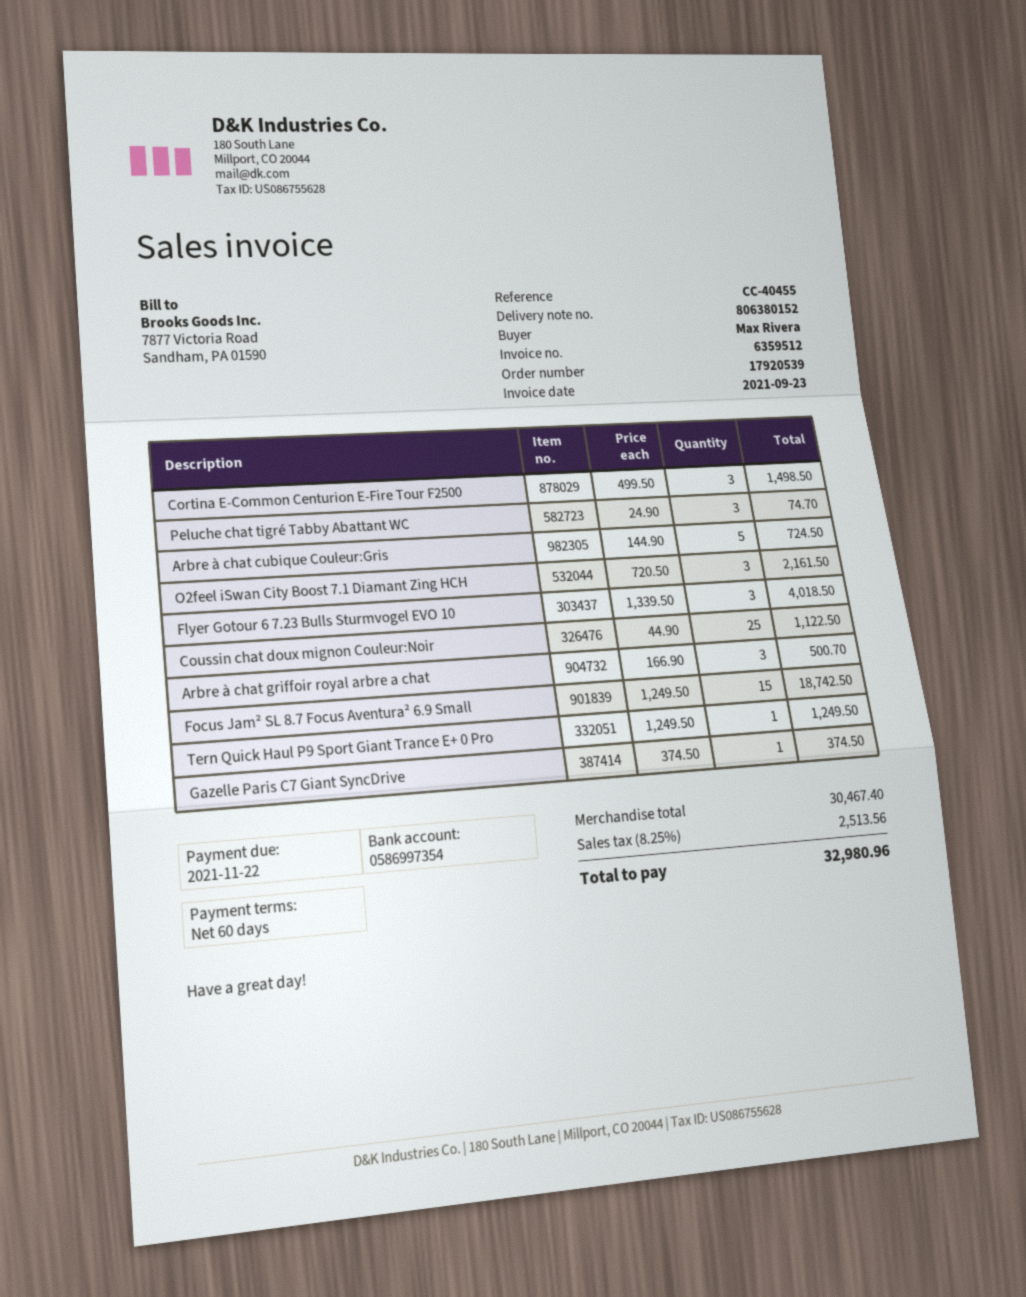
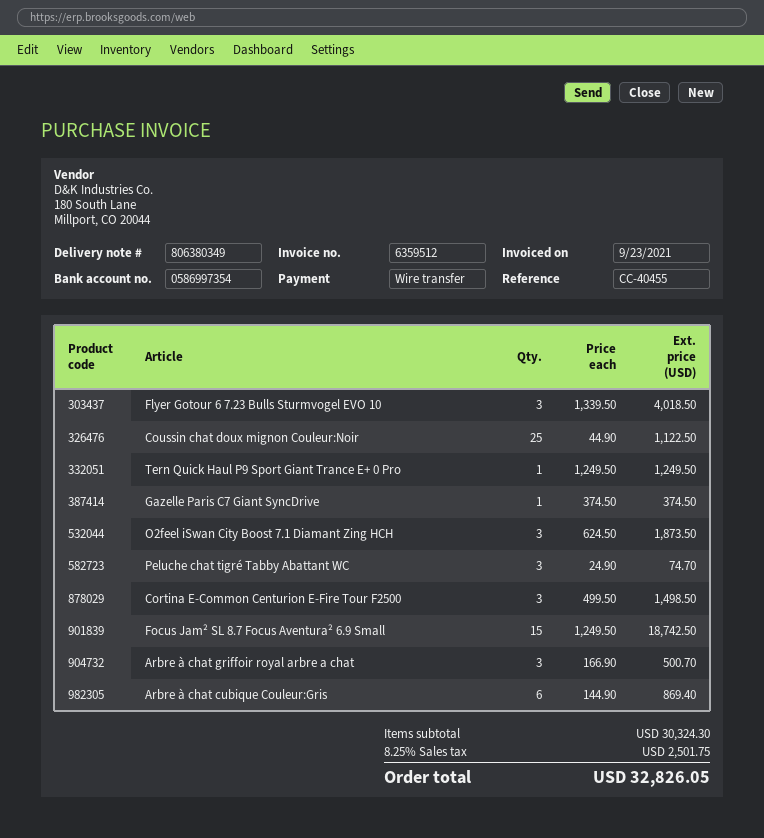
delivery note number: 806380152 -> 806380349
Arbre à chat cubique Couleur:Gris: 5 x 144.90 = 724.50 -> 6 x 144.90 = 869.40
O2feel iSwan City Boost 7.1 Diamant Zing HCH: 3 x 720.50 = 2161.50 -> 3 x 624.50 = 1873.50
subtotal: 30467.40 -> 30324.30
tax: 8.25% = 2513.56 -> 8.25% = 2501.75
total: 32980.96 -> 32826.05

